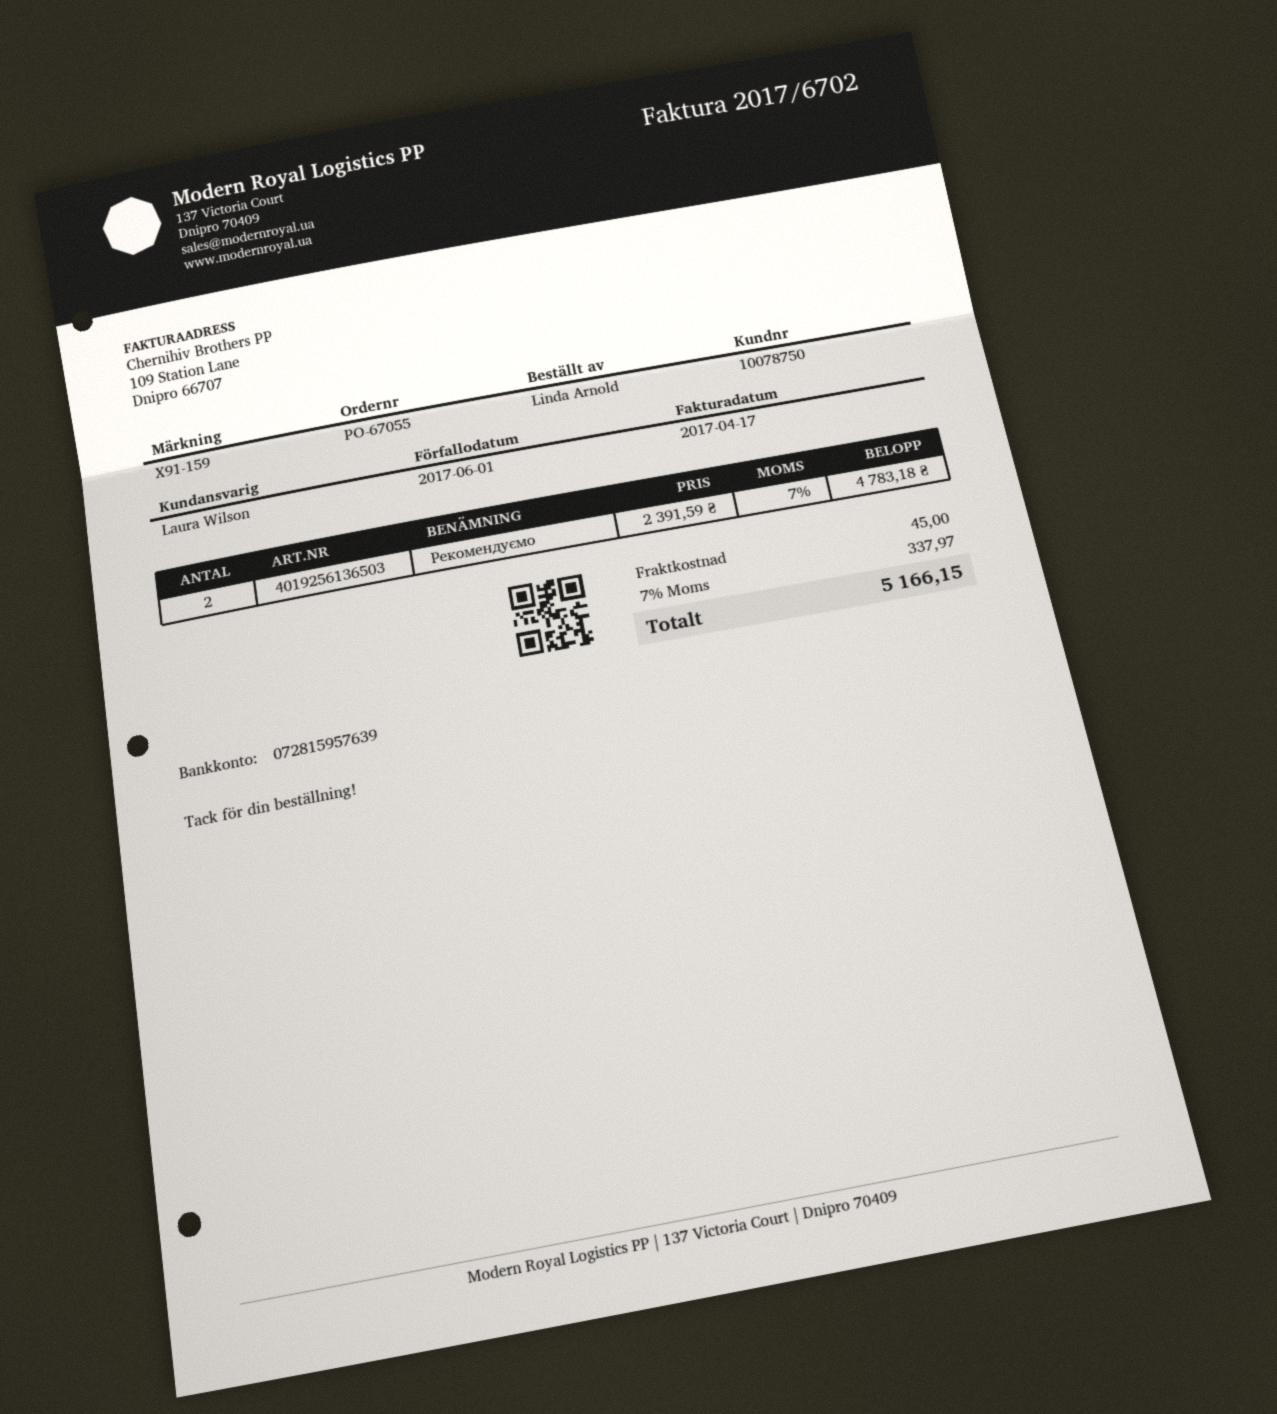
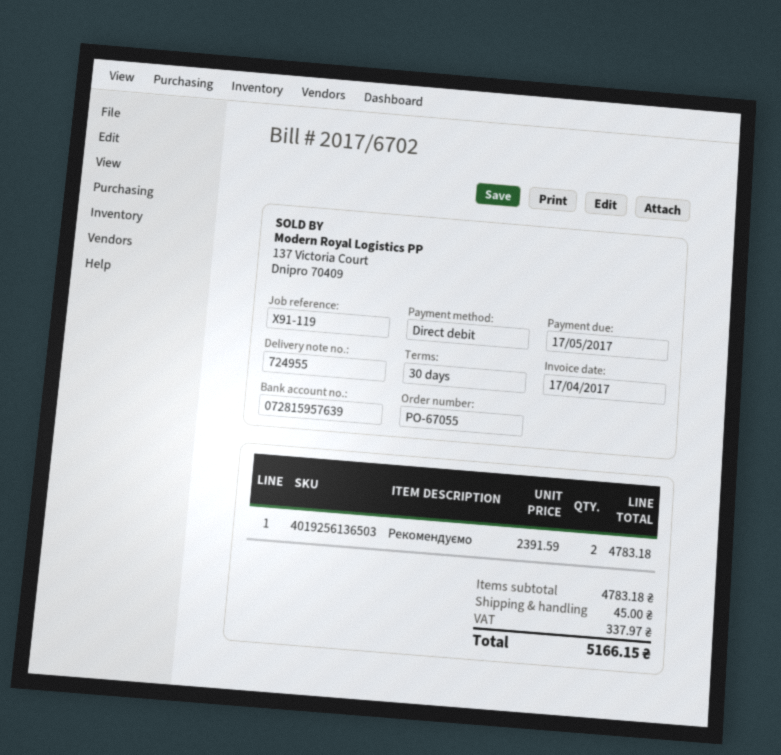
due date: 2017-06-01 -> 2017-05-17
reference: X91-159 -> X91-119

